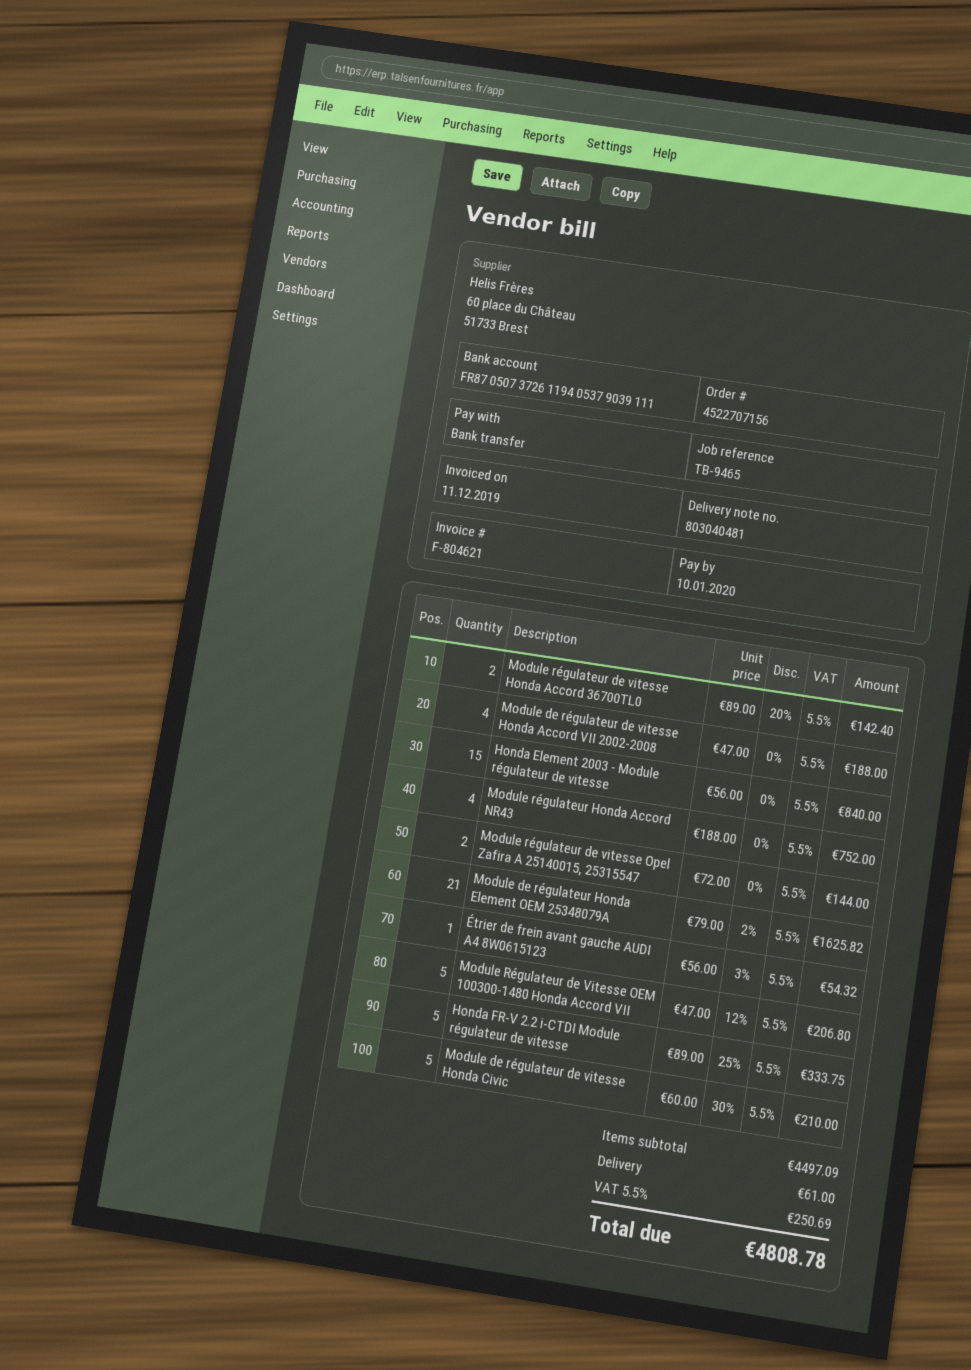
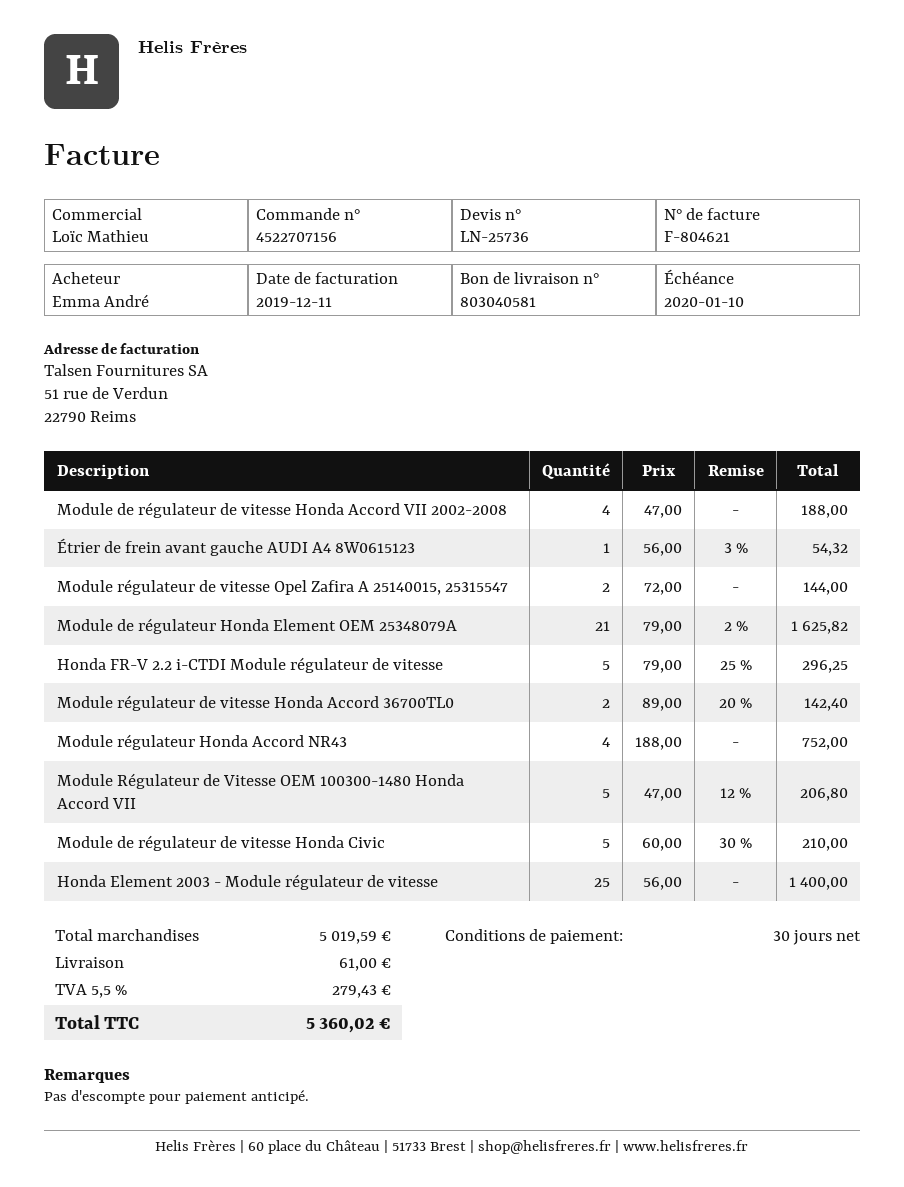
delivery note number: 803040481 -> 803040581
Honda Element 2003 - Module régulateur de vitesse: 15 x 56.00 = 840.00 -> 25 x 56.00 = 1400.00
Honda FR-V 2.2 i-CTDI Module régulateur de vitesse: 5 x 89.00 - 25% = 333.75 -> 5 x 79.00 - 25% = 296.25
subtotal: 4497.09 -> 5019.59
tax: 5.5% = 250.69 -> 5.5% = 279.43
total: 4808.78 -> 5360.02

